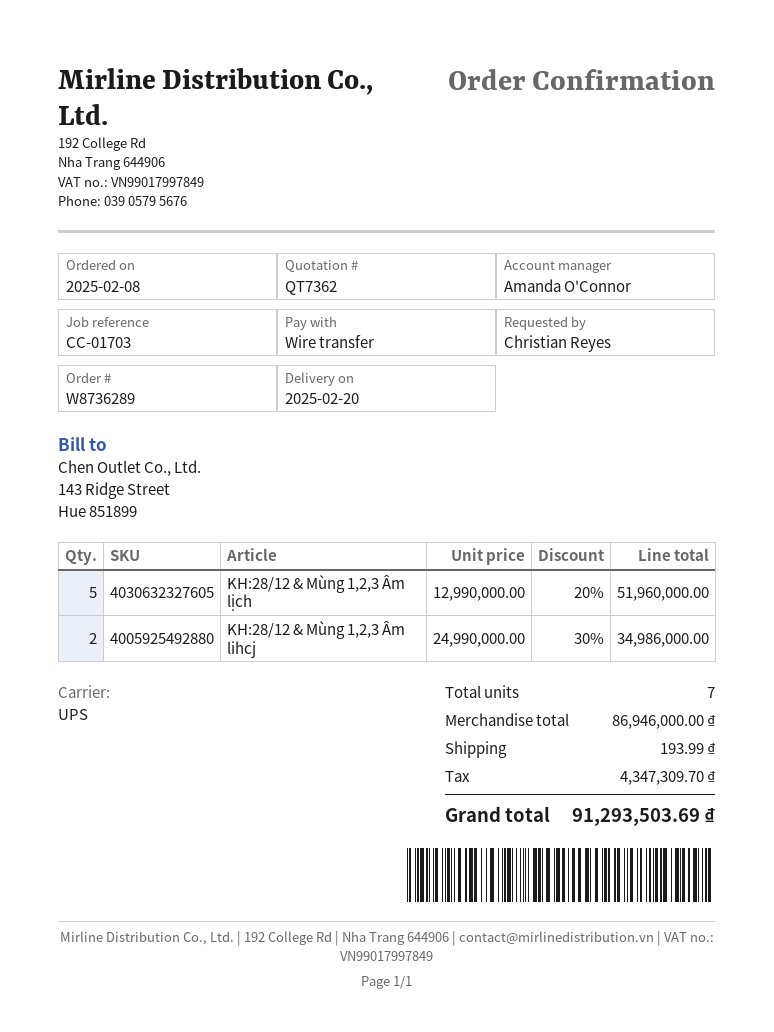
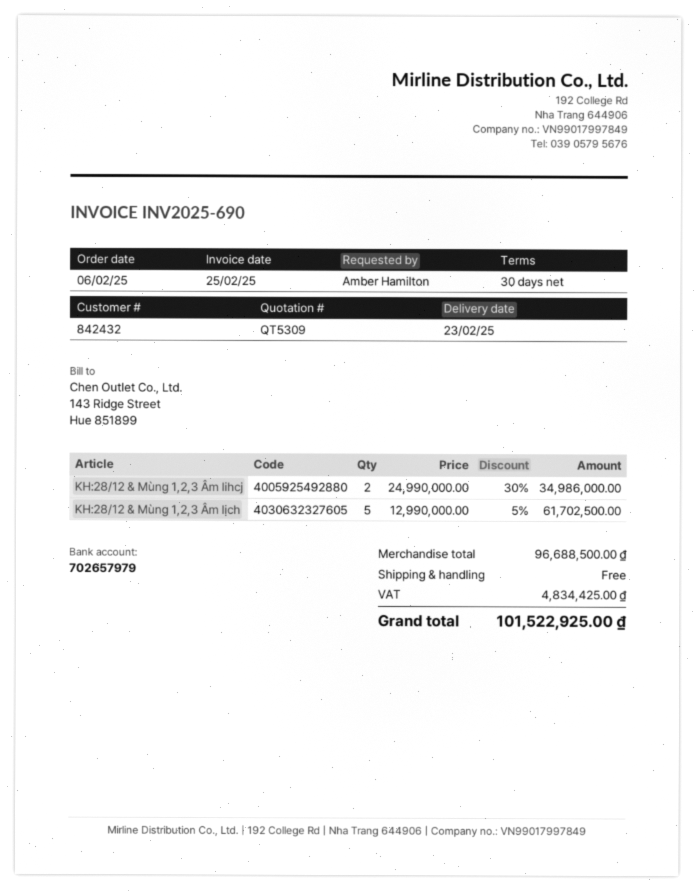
quote number: QT7362 -> QT5309
order date: 2025-02-08 -> 2025-02-06
delivery date: 2025-02-20 -> 2025-02-23
ordered by: Christian Reyes -> Amber Hamilton
KH:28/12 & Mùng 1,2,3 Âm lịch: 5 x 12990000.00 - 20% = 51960000.00 -> 5 x 12990000.00 - 5% = 61702500.00
subtotal: 86946000.00 -> 96688500.00
shipping: 193.99 -> 0.00
tax: 4347309.70 -> 4834425.00
total: 91293503.69 -> 101522925.00

